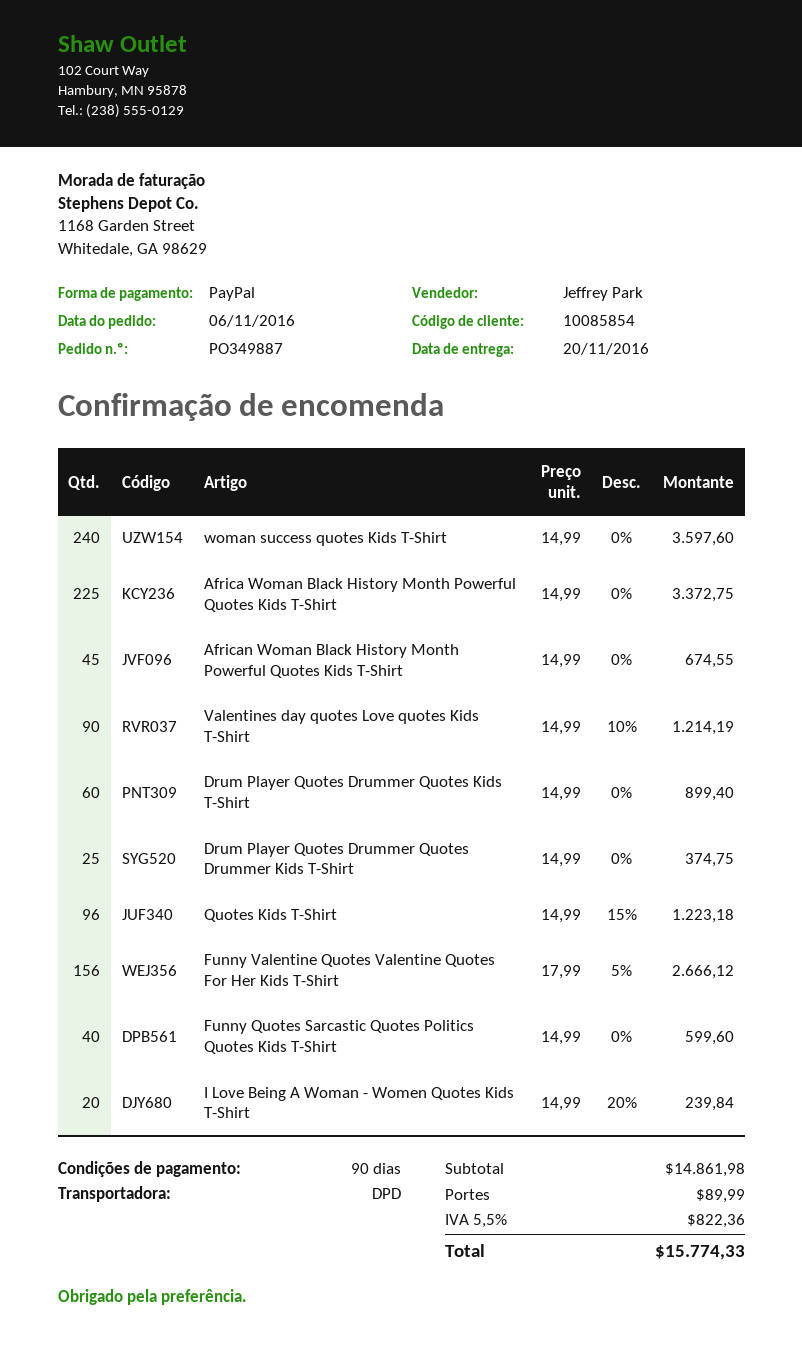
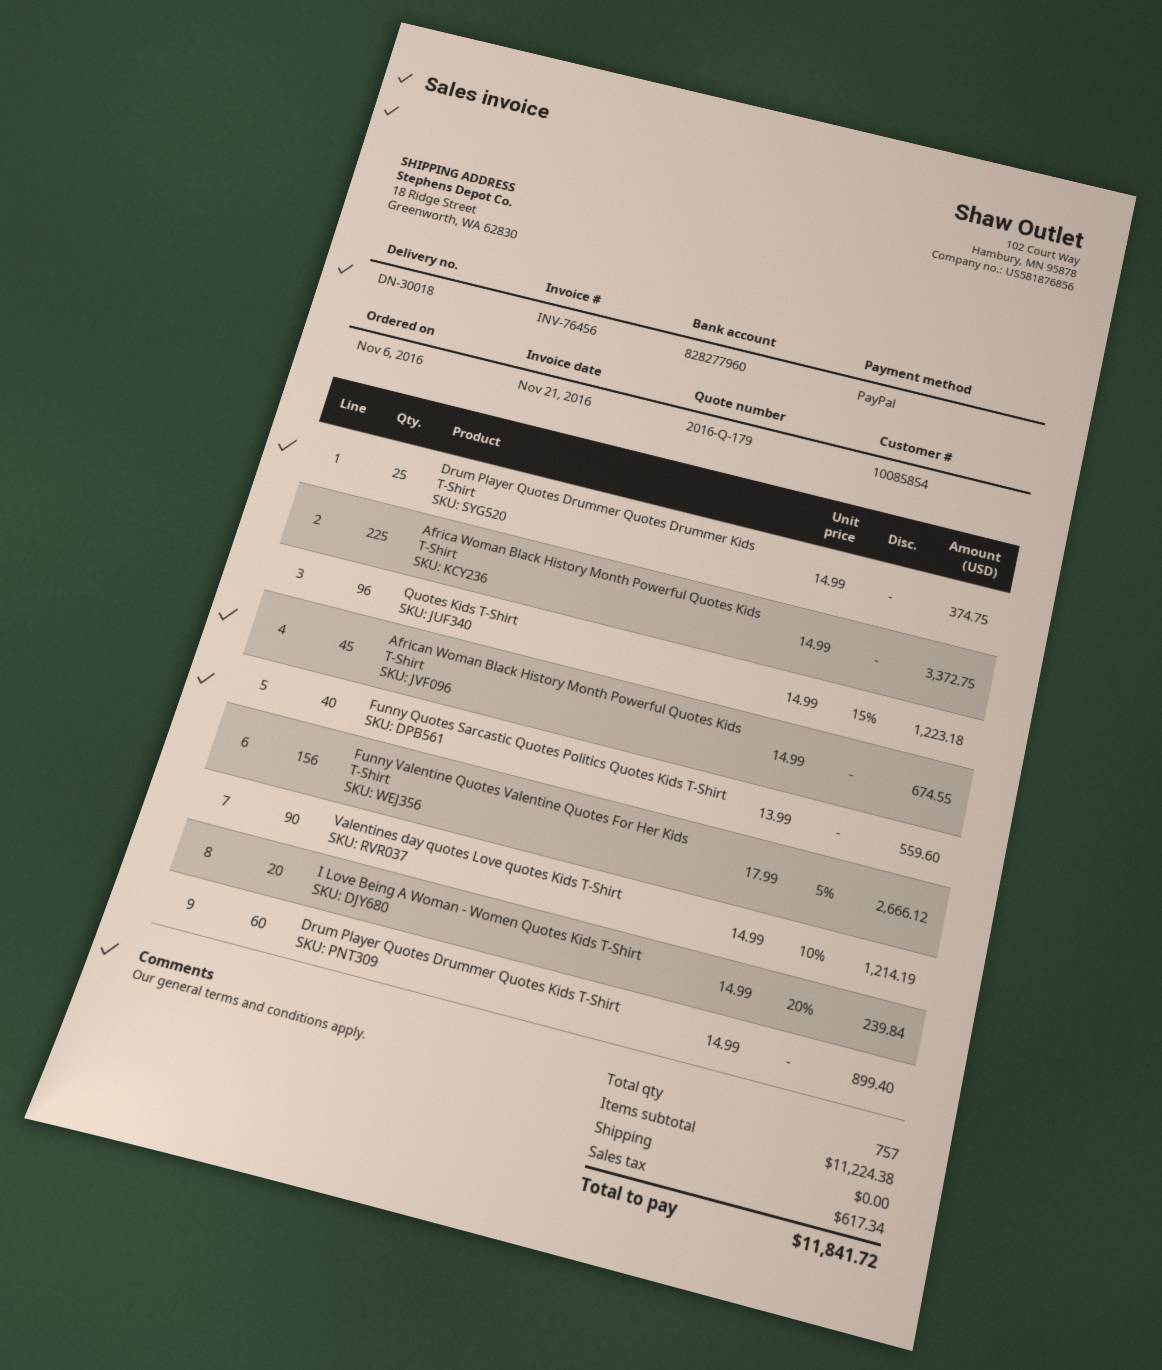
woman success quotes Kids T-Shirt: 240 x 14.99 = 3597.60 -> none
Funny Quotes Sarcastic Quotes Politics Quotes Kids T-Shirt: 40 x 14.99 = 599.60 -> 40 x 13.99 = 559.60
subtotal: 14861.98 -> 11224.38
shipping: 89.99 -> 0.00
tax: 822.36 -> 617.34
total: 15774.33 -> 11841.72

